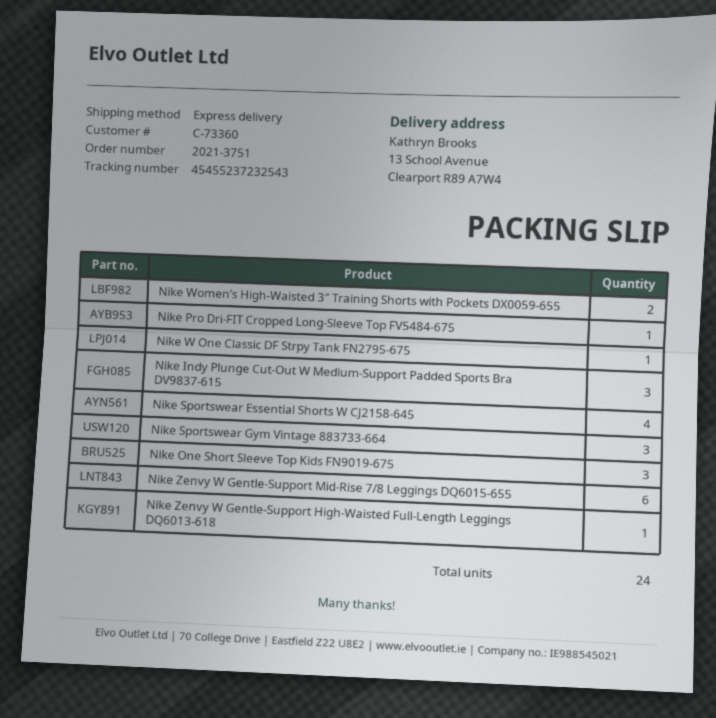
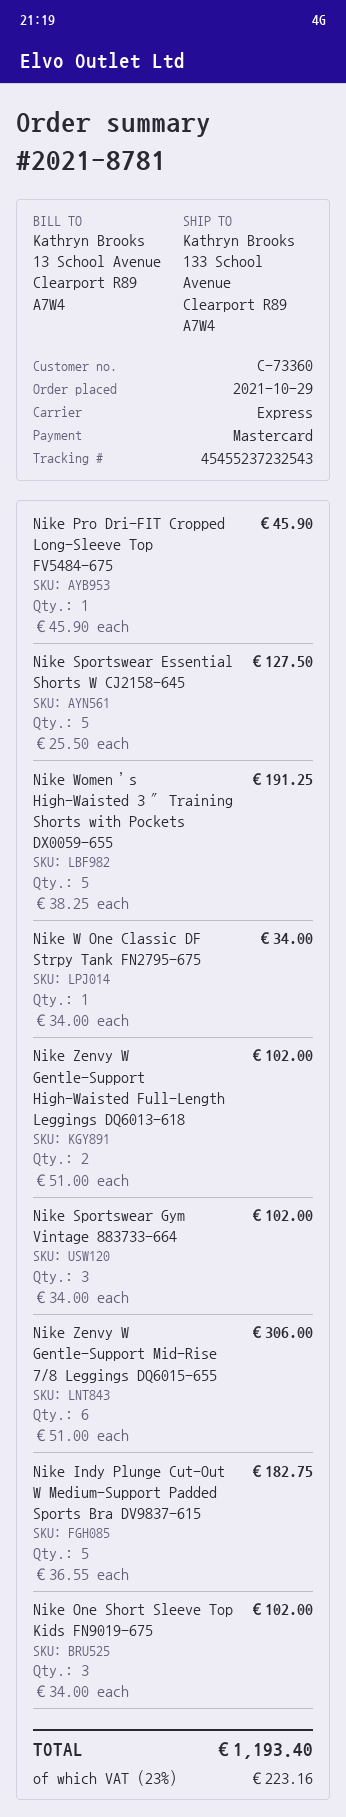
order number: 2021-3751 -> 2021-8781
ship to: 13 School Avenue, Clearport R89 A7W4 -> 133 School Avenue, Clearport R89 A7W4
Nike Women’s High-Waisted 3″ Training Shorts with Pockets DX0059-655: 2 -> 5
Nike Indy Plunge Cut-Out W Medium-Support Padded Sports Bra DV9837-615: 3 -> 5
Nike Sportswear Essential Shorts W CJ2158-645: 4 -> 5
Nike Zenvy W Gentle-Support High-Waisted Full-Length Leggings DQ6013-618: 1 -> 2

